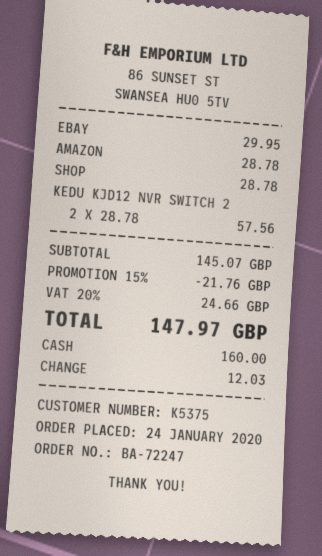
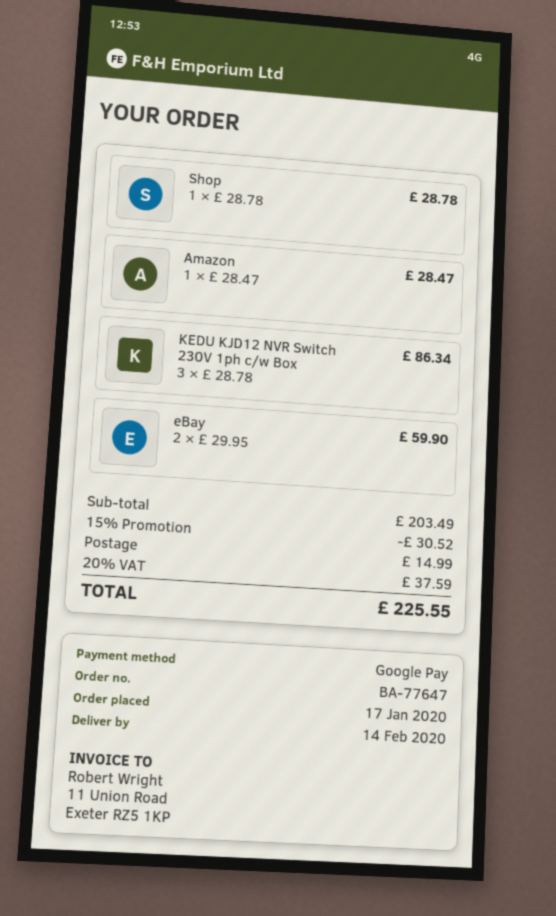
order number: BA-72247 -> BA-77647
order date: 2020-01-24 -> 2020-01-17
payment method: cash -> Google Pay
EBAY: 1 x 29.95 = 29.95 -> 2 x 29.95 = 59.90
AMAZON: 1 x 28.78 = 28.78 -> 1 x 28.47 = 28.47
KEDU KJD12 NVR SWITCH 2: 2 x 28.78 = 57.56 -> 3 x 28.78 = 86.34
subtotal: 145.07 -> 203.49
discount: 15% = 21.76 -> 15% = 30.52
shipping: none -> 14.99
tax: 20% = 24.66 -> 20% = 37.59
total: 147.97 -> 225.55

